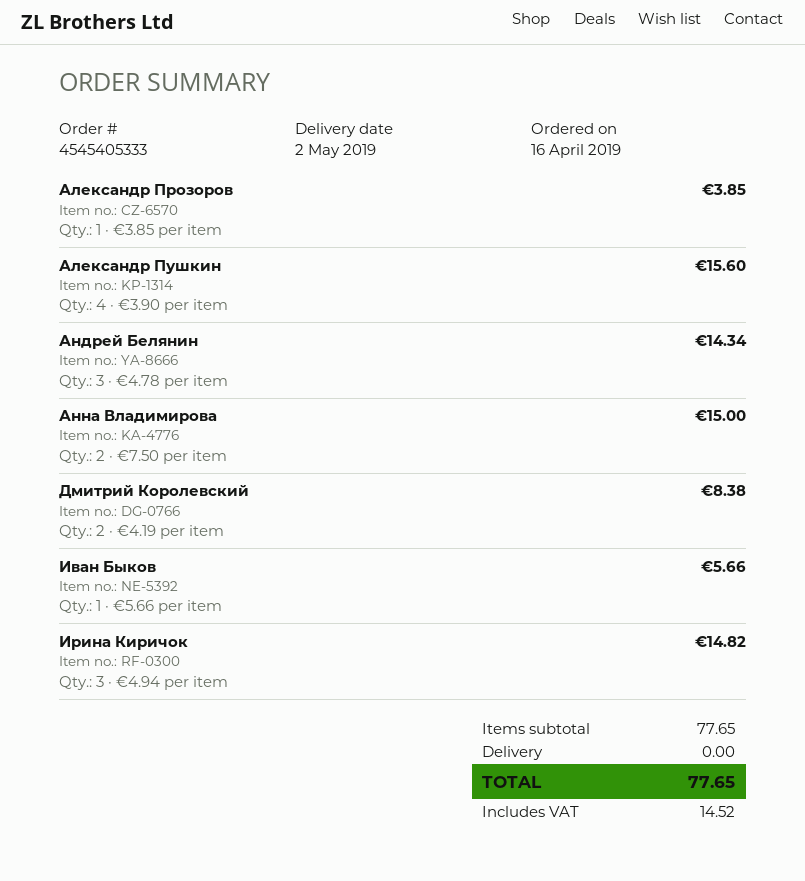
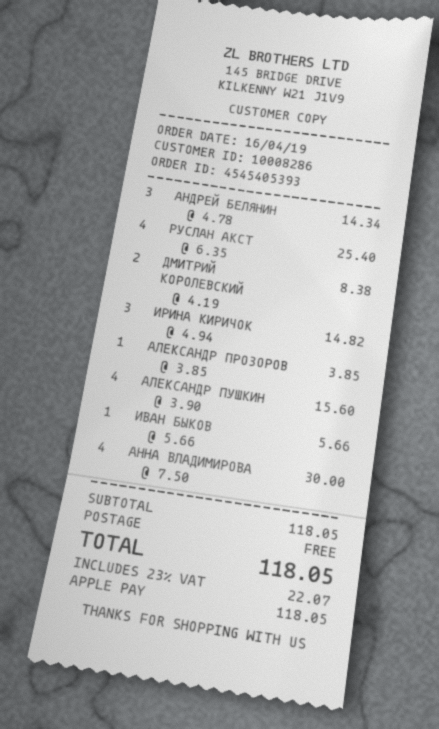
order number: 4545405333 -> 4545405393
Анна Владимирова: 2 x 7.50 = 15.00 -> 4 x 7.50 = 30.00
РУСЛАН АКСТ: none -> 4 x 6.35 = 25.40
subtotal: 77.65 -> 118.05
tax: 14.52 -> 22.07
total: 77.65 -> 118.05

